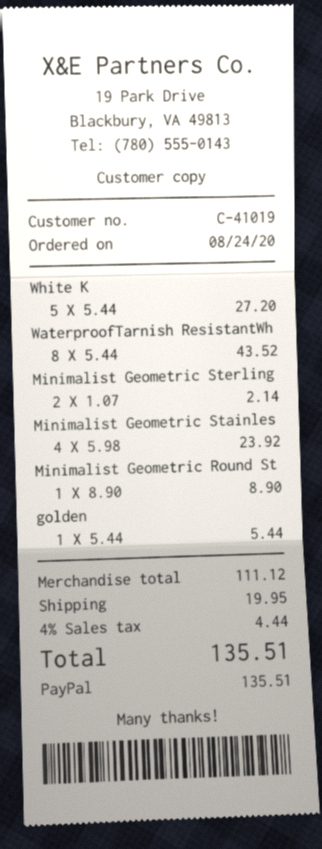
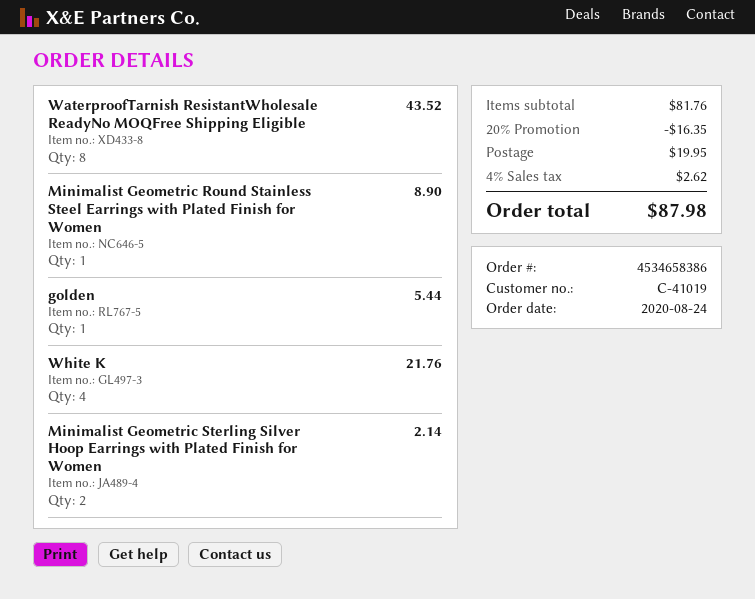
White K: 5 for 27.20 -> 4 for 21.76
Minimalist Geometric Stainles: 4 for 23.92 -> none
subtotal: 111.12 -> 81.76
discount: none -> 20% = 16.35
tax: 4% = 4.44 -> 4% = 2.62
total: 135.51 -> 87.98

